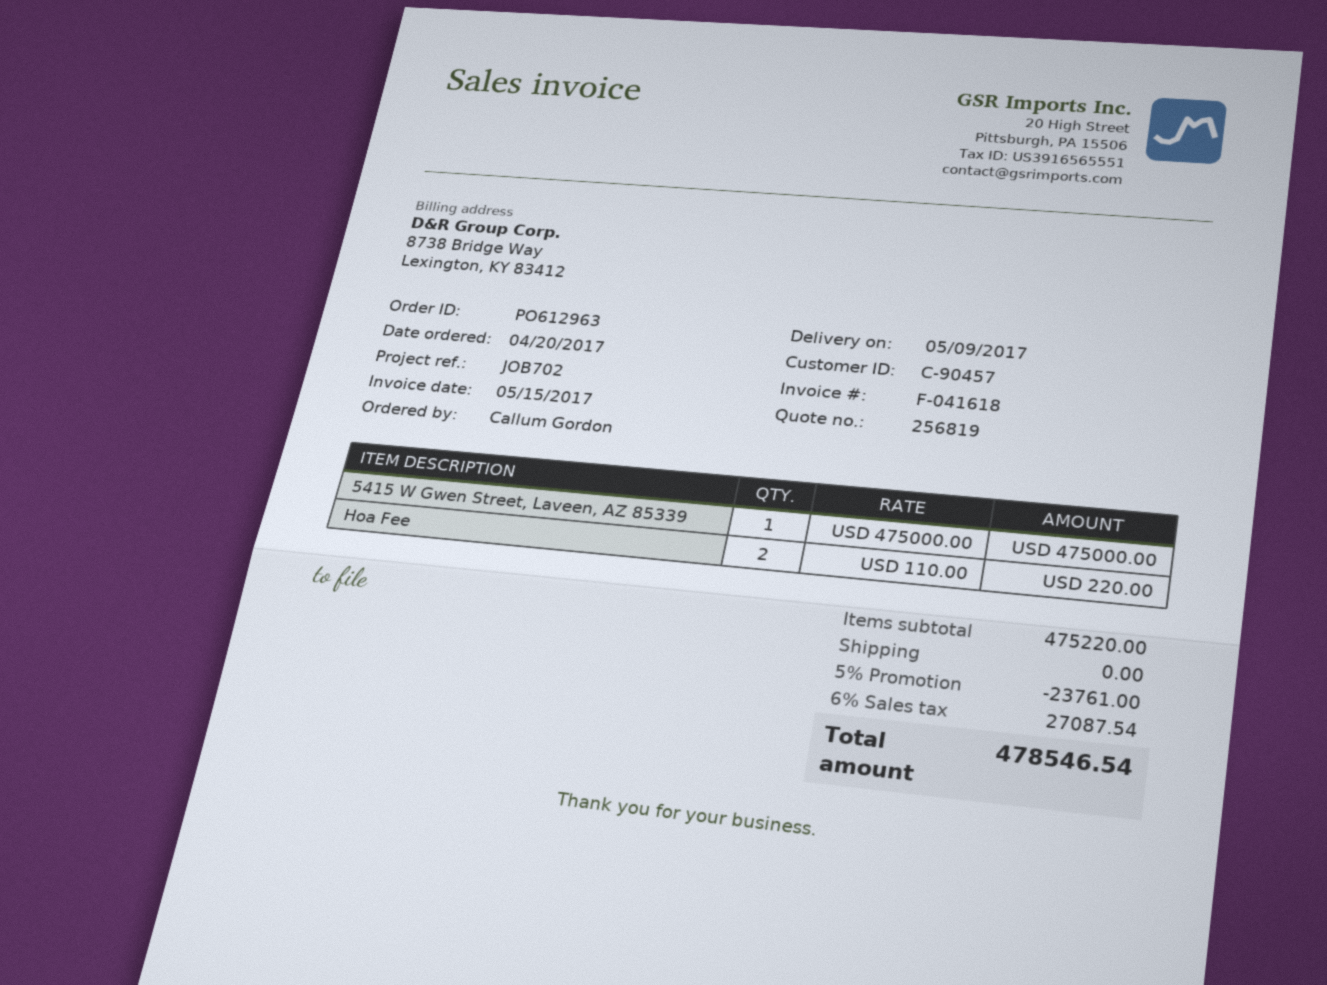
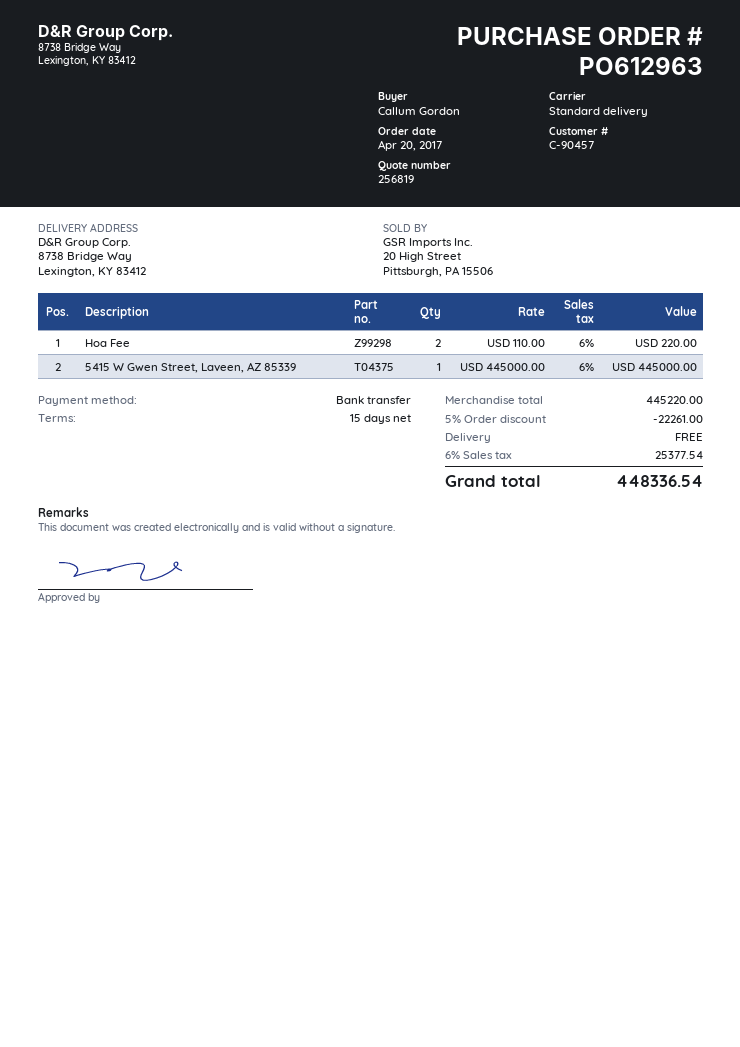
5415 W Gwen Street, Laveen, AZ 85339: 1 x 475000.00 = 475000.00 -> 1 x 445000.00 = 445000.00
subtotal: 475220.00 -> 445220.00
discount: 5% = 23761.00 -> 5% = 22261.00
tax: 6% = 27087.54 -> 6% = 25377.54
total: 478546.54 -> 448336.54

